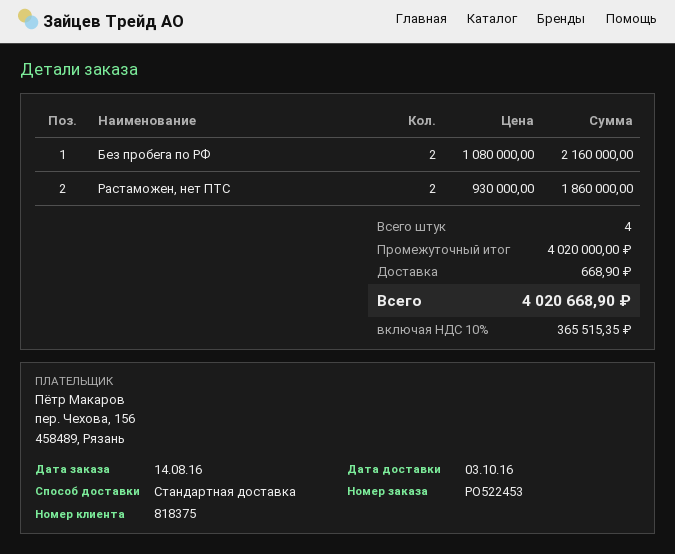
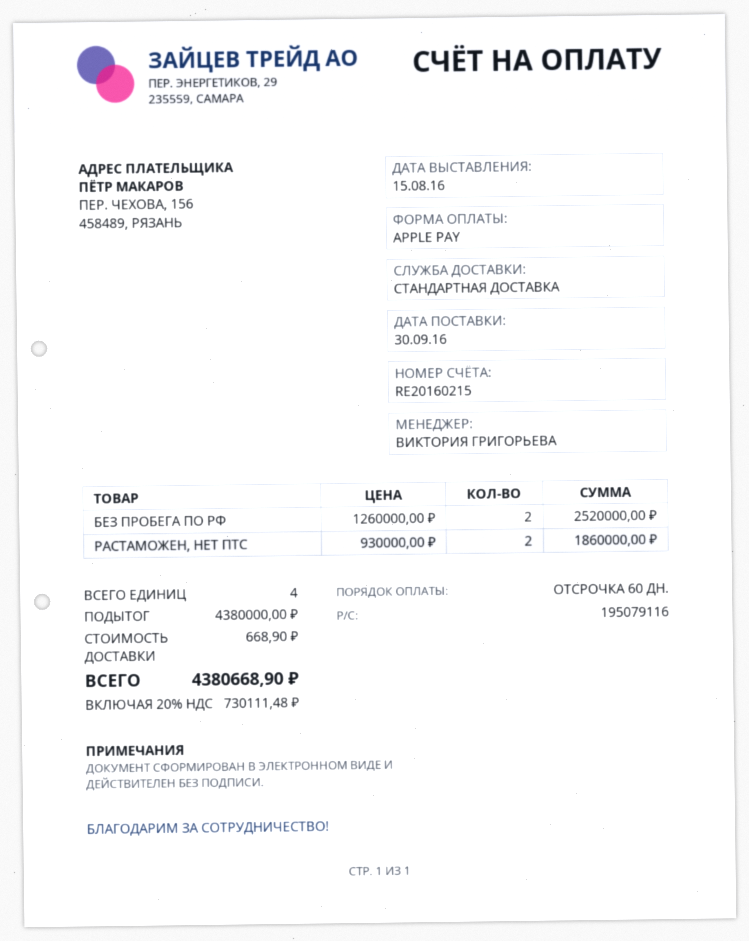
delivery date: 2016-10-03 -> 2016-09-30
Без пробега по РФ: 2 x 1080000.00 = 2160000.00 -> 2 x 1260000.00 = 2520000.00
subtotal: 4020000.00 -> 4380000.00
tax: 10% = 365515.35 -> 20% = 730111.48
total: 4020668.90 -> 4380668.90

